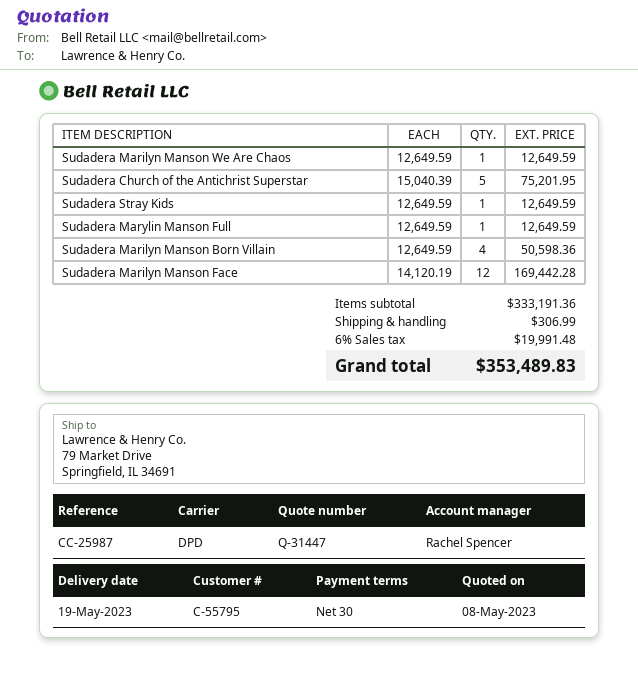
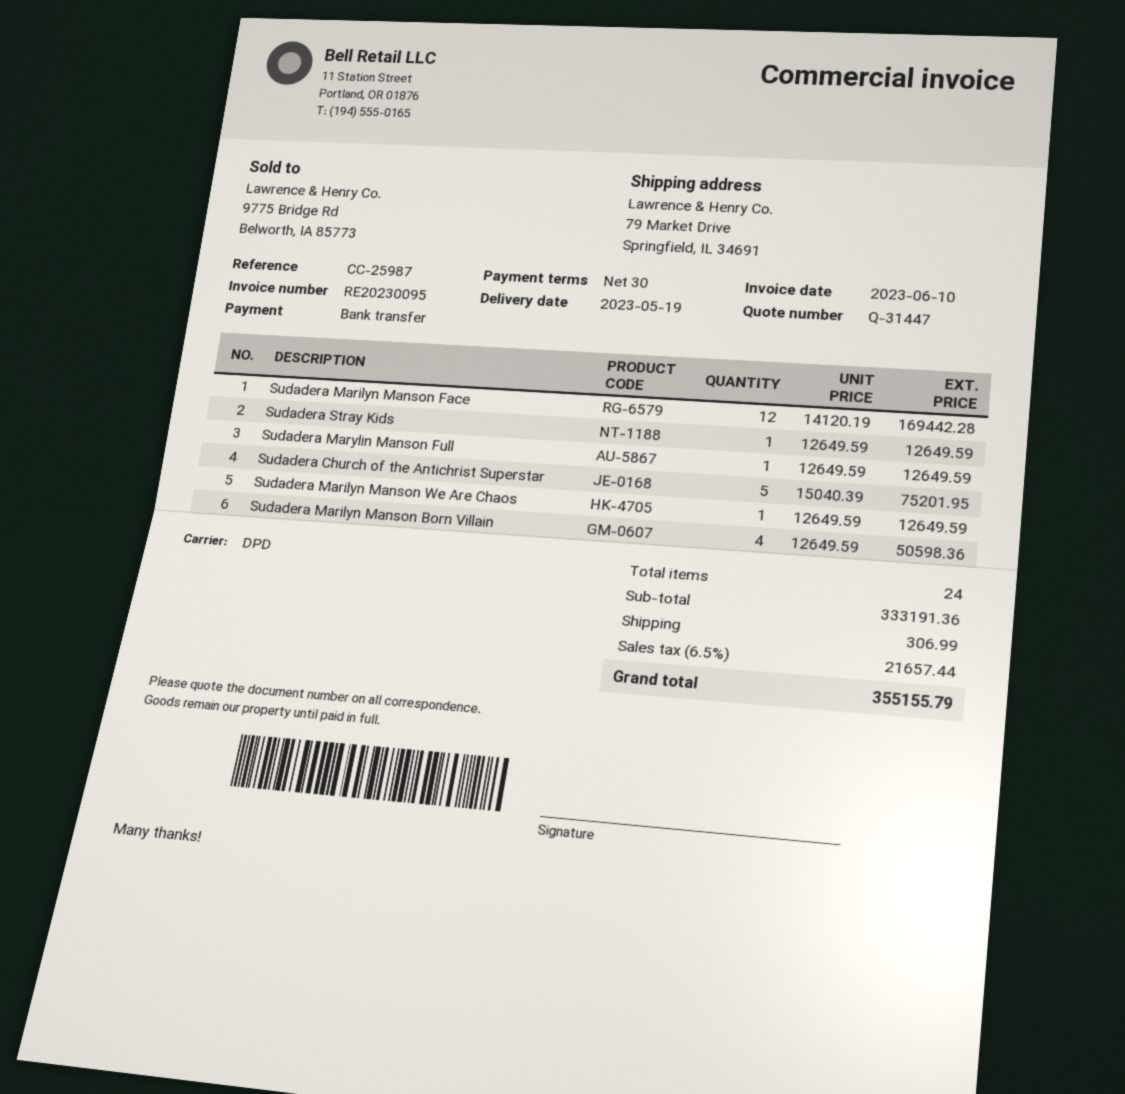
tax: 6% = 19991.48 -> 6.5% = 21657.44
total: 353489.83 -> 355155.79

